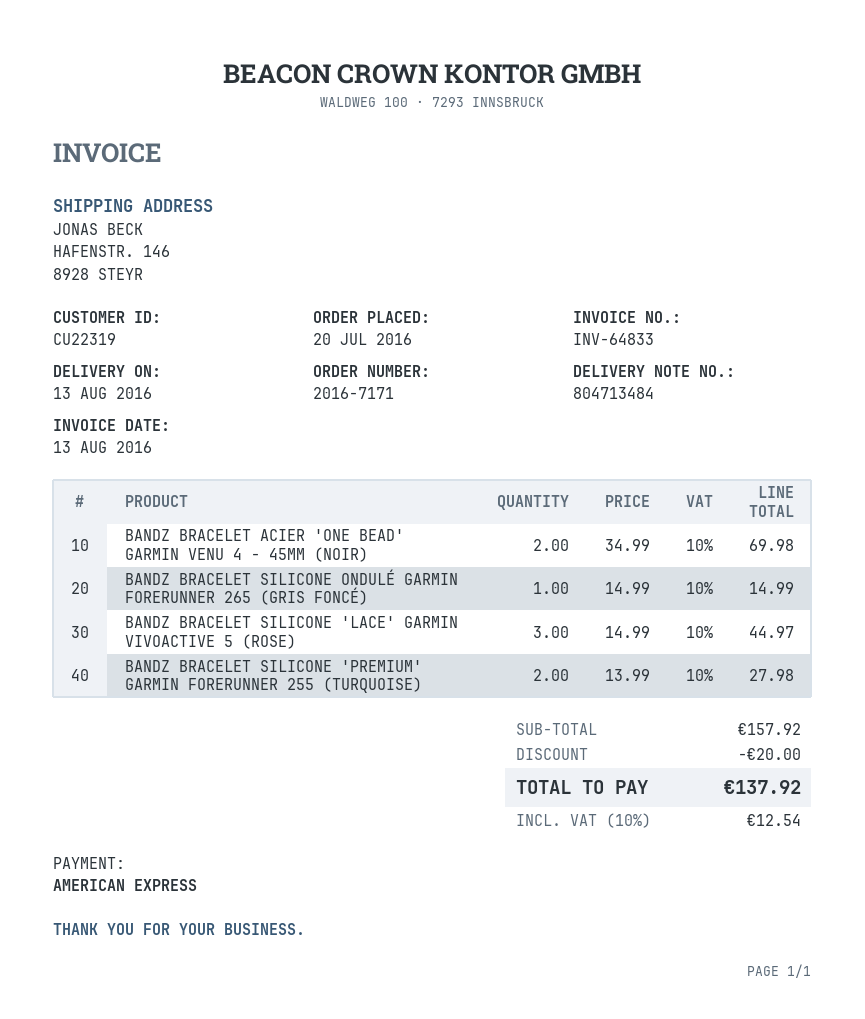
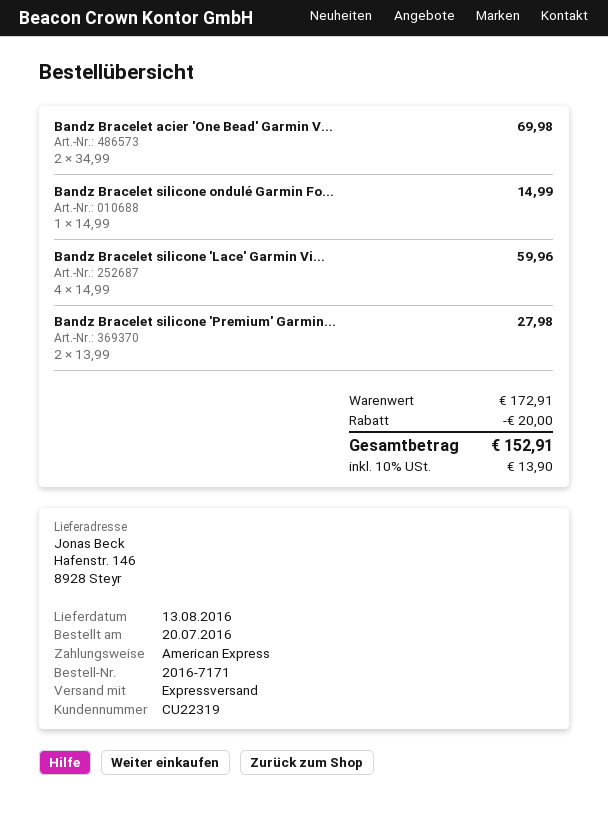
BANDZ BRACELET SILICONE 'LACE' GARMIN VIVOACTIVE 5 (ROSE): 3 x 14.99 = 44.97 -> 4 x 14.99 = 59.96
subtotal: 157.92 -> 172.91
tax: 10% = 12.54 -> 10% = 13.90
total: 137.92 -> 152.91

